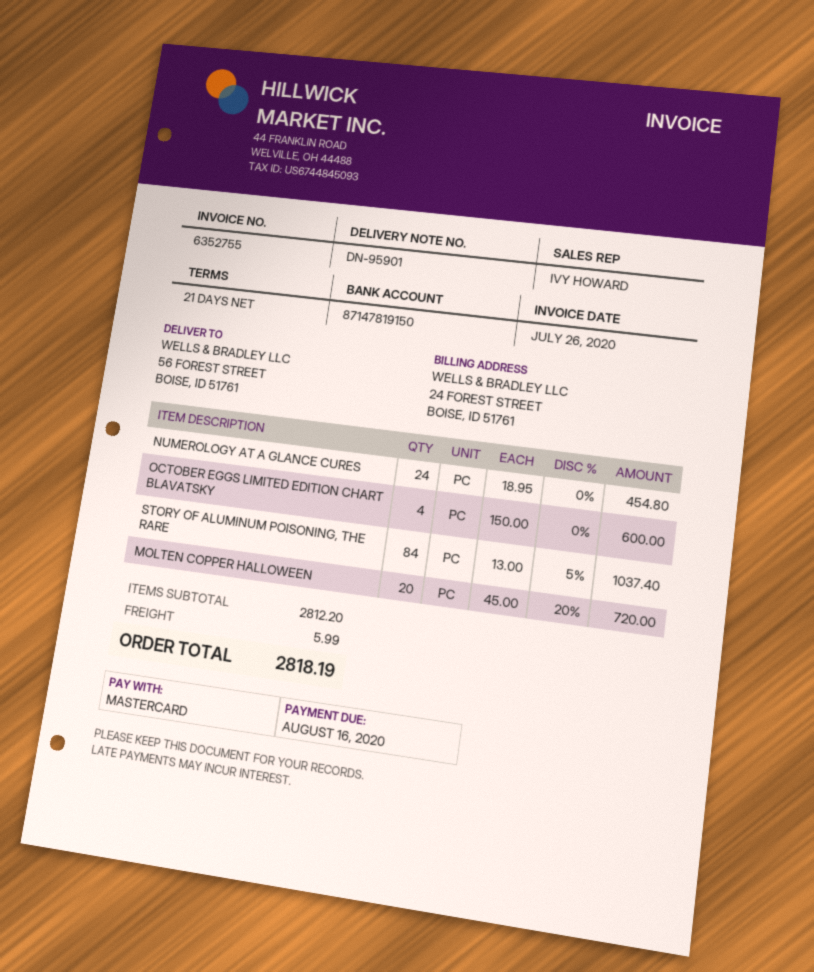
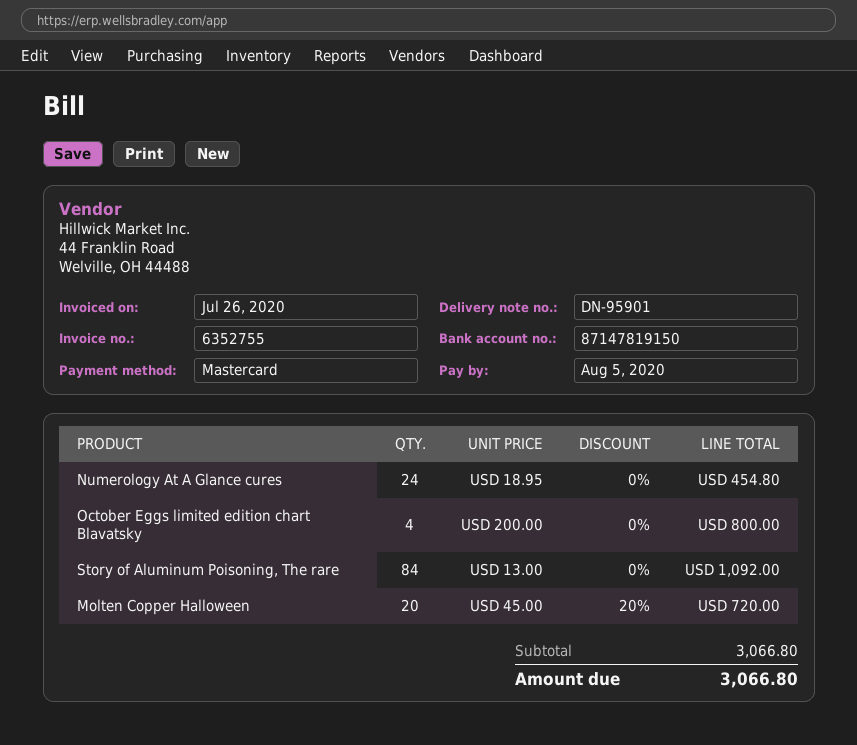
due date: 2020-08-16 -> 2020-08-05
OCTOBER EGGS LIMITED EDITION CHART BLAVATSKY: 4 x 150.00 = 600.00 -> 4 x 200.00 = 800.00
STORY OF ALUMINUM POISONING, THE RARE: 84 x 13.00 - 5% = 1037.40 -> 84 x 13.00 = 1092.00
subtotal: 2812.20 -> 3066.80
shipping: 5.99 -> none
total: 2818.19 -> 3066.80

